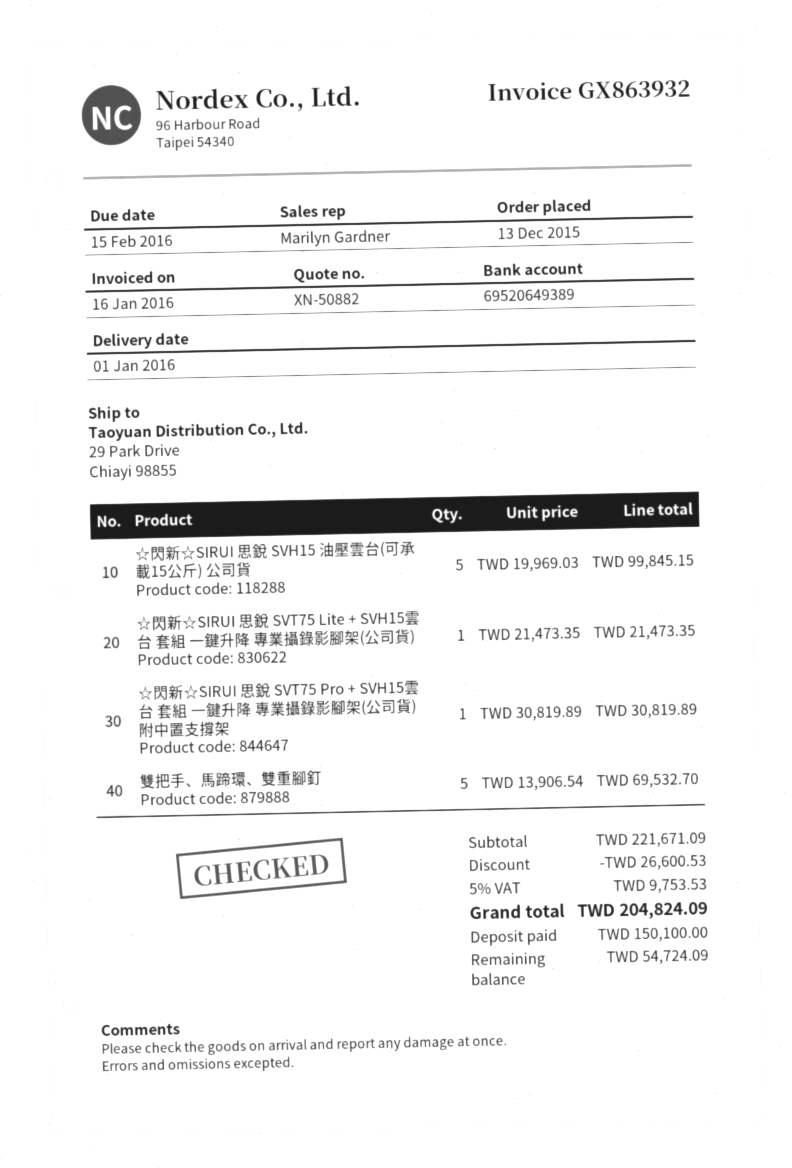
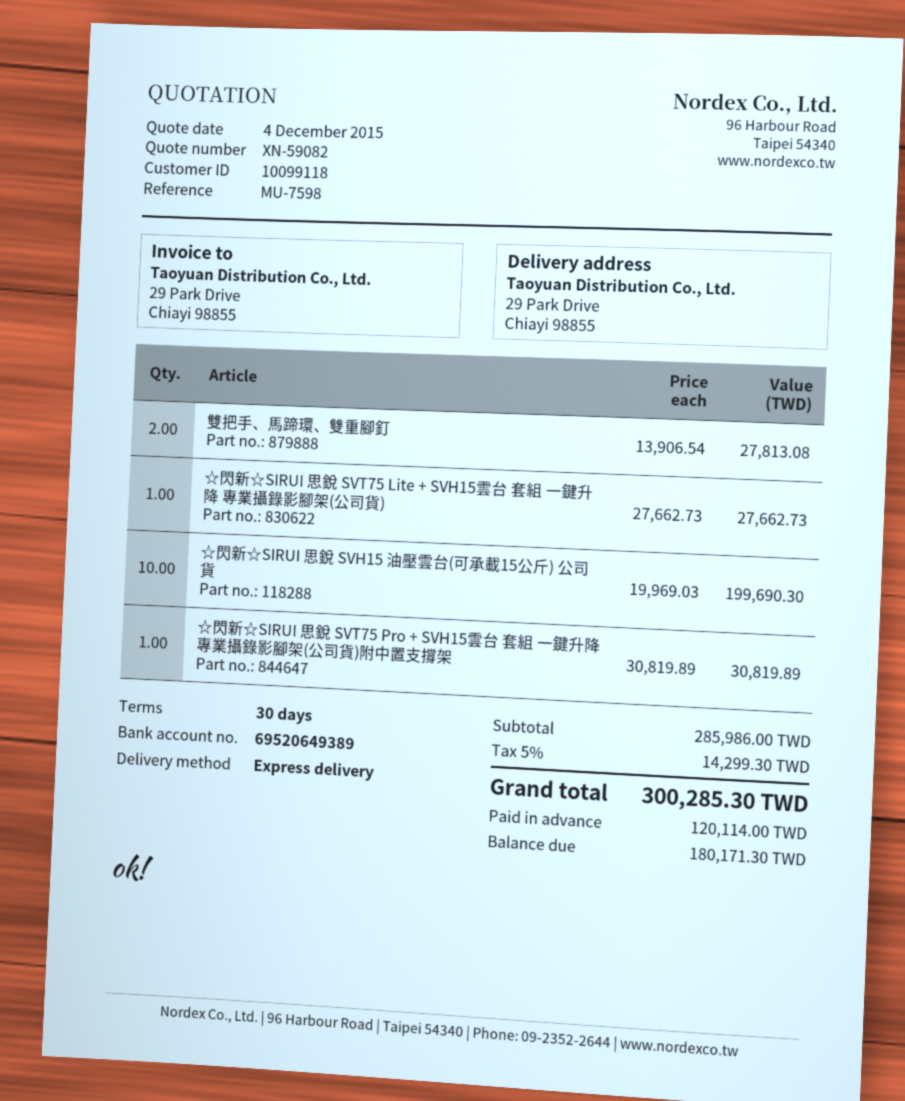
quote number: XN-50882 -> XN-59082
☆閃新☆SIRUI 思銳 SVH15 油壓雲台(可承載15公斤) 公司貨: 5 x 19969.03 = 99845.15 -> 10 x 19969.03 = 199690.30
☆閃新☆SIRUI 思銳 SVT75 Lite + SVH15雲台 套組 一鍵升降 專業攝錄影腳架(公司貨): 1 x 21473.35 = 21473.35 -> 1 x 27662.73 = 27662.73
雙把手、馬蹄環、雙重腳釘: 5 x 13906.54 = 69532.70 -> 2 x 13906.54 = 27813.08
subtotal: 221671.09 -> 285986.00
discount: 26600.53 -> none
tax: 5% = 9753.53 -> 5% = 14299.30
total: 204824.09 -> 300285.30
deposit: 150100.00 -> 120114.00
balance: 54724.09 -> 180171.30

